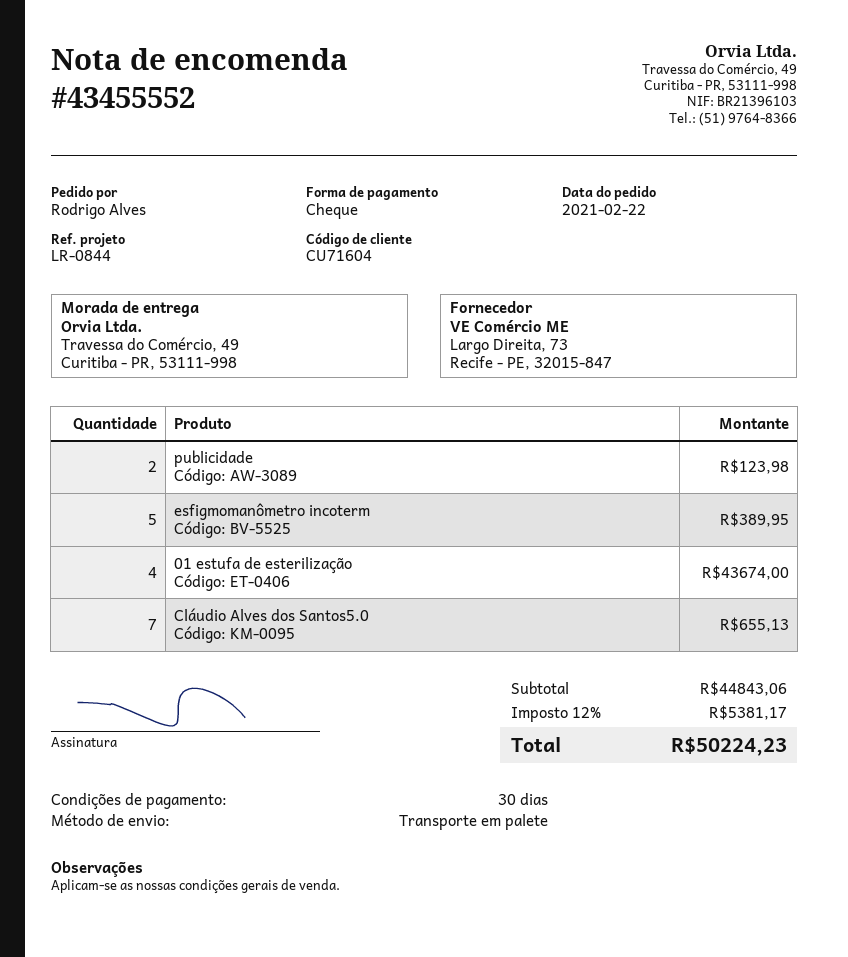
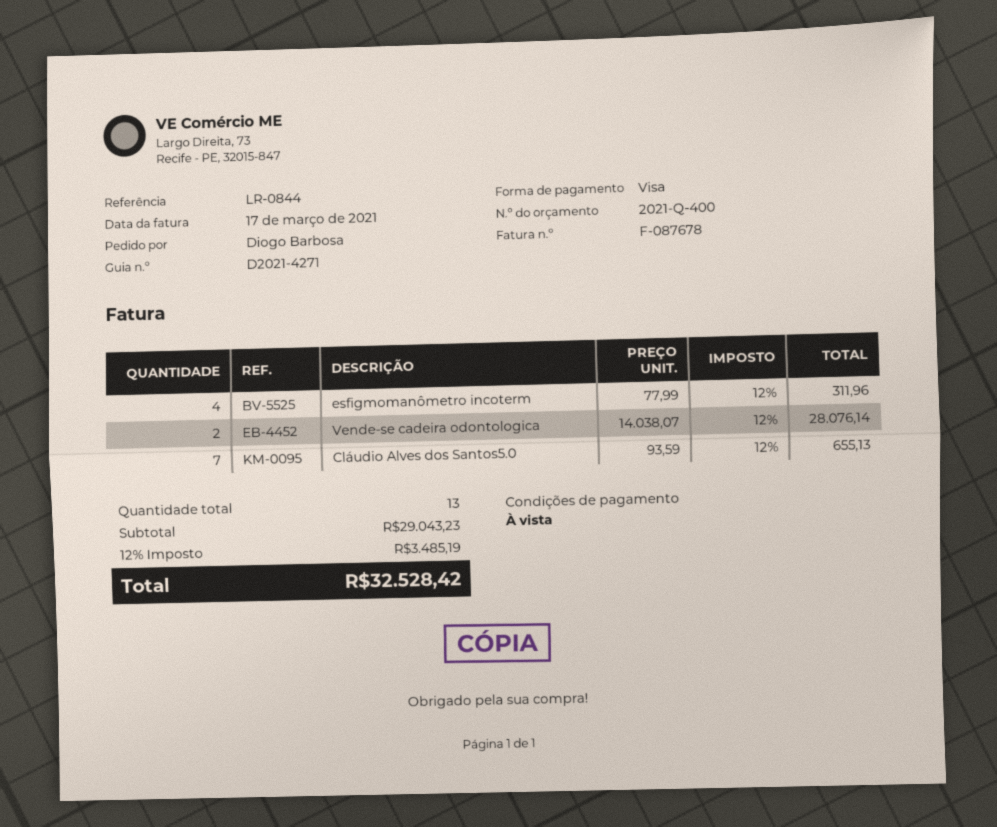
payment terms: 30 days -> on receipt
ordered by: Rodrigo Alves -> Diogo Barbosa
payment method: cheque -> Visa
publicidade: 2 for 123.98 -> none
esfigmomanômetro incoterm: 5 for 389.95 -> 4 for 311.96
01 estufa de esterilização: 4 for 43674.00 -> none
Vende-se cadeira odontologica: none -> 2 for 28076.14
subtotal: 44843.06 -> 29043.23
tax: 12% = 5381.17 -> 12% = 3485.19
total: 50224.23 -> 32528.42

